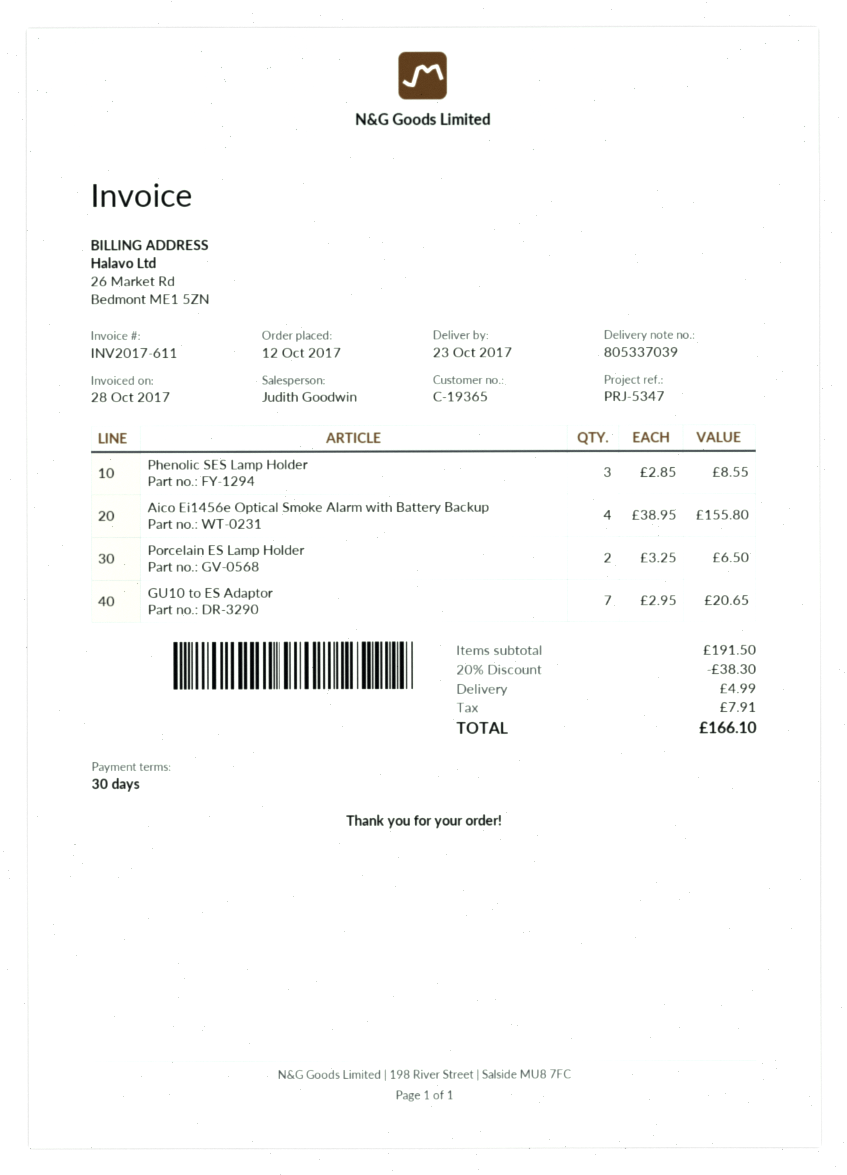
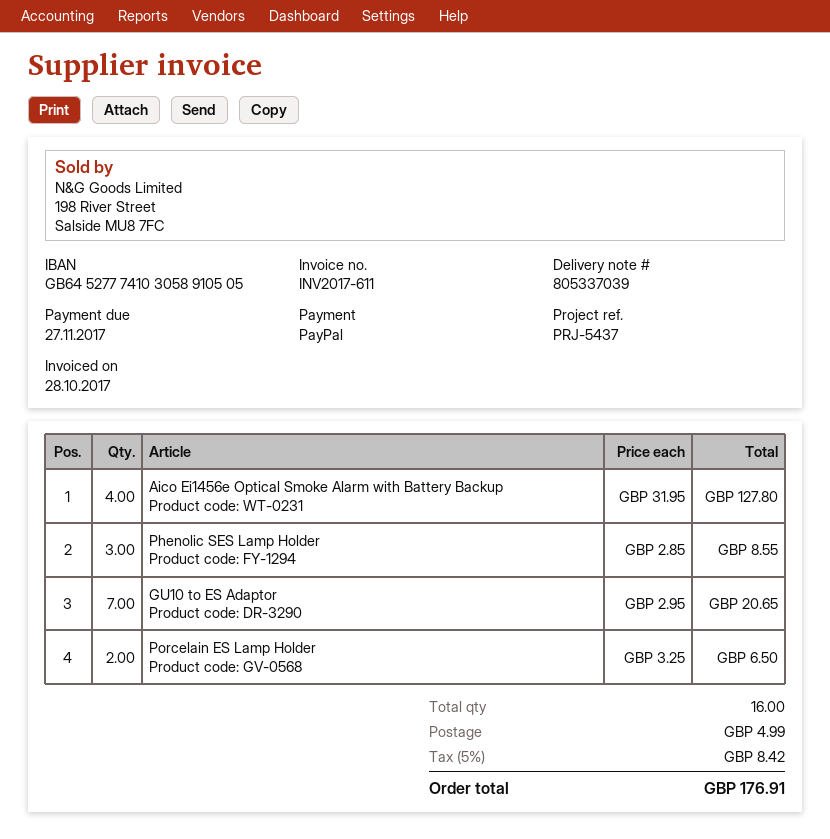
reference: PRJ-5347 -> PRJ-5437
Aico Ei1456e Optical Smoke Alarm with Battery Backup: 4 x 38.95 = 155.80 -> 4 x 31.95 = 127.80
discount: 20% = 38.30 -> none
tax: 7.91 -> 8.42
total: 166.10 -> 176.91

